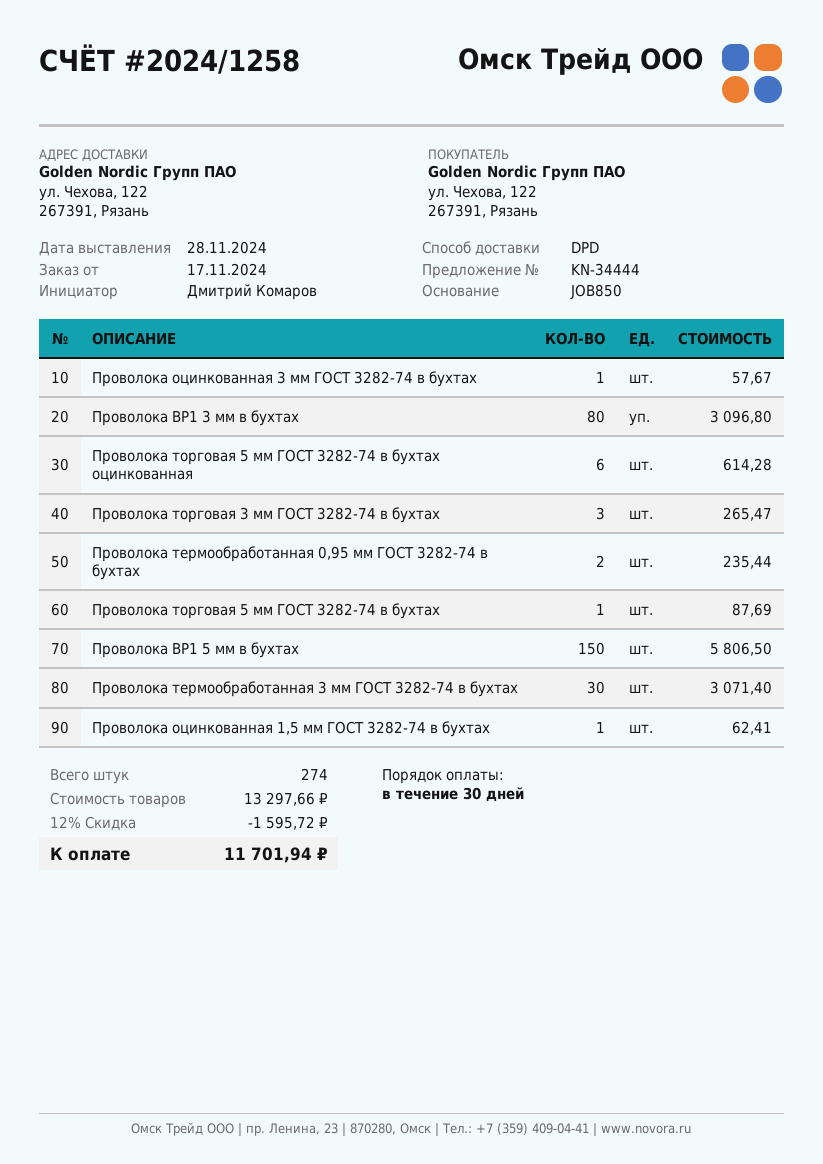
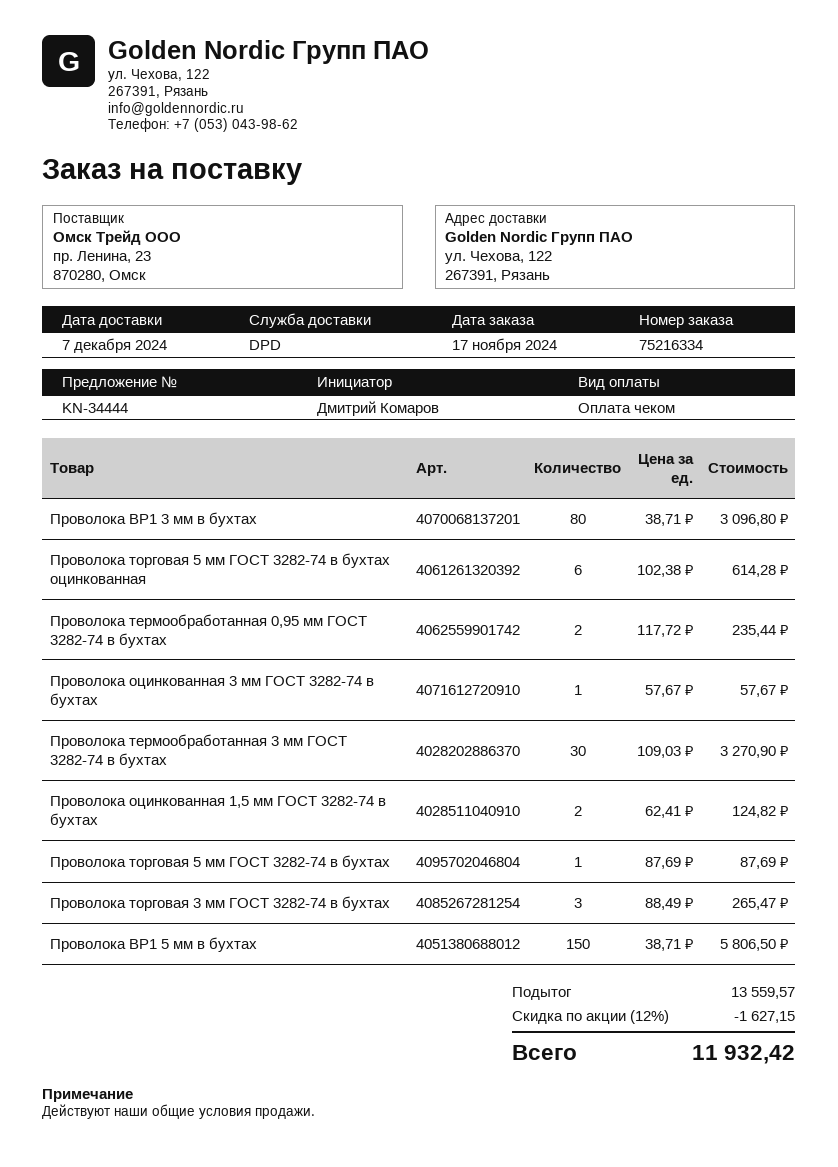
Проволока термообработанная 3 мм ГОСТ 3282-74 в бухтах: 30 for 3071.40 -> 30 for 3270.90
Проволока оцинкованная 1,5 мм ГОСТ 3282-74 в бухтах: 1 for 62.41 -> 2 for 124.82
subtotal: 13297.66 -> 13559.57
discount: 12% = 1595.72 -> 12% = 1627.15
total: 11701.94 -> 11932.42

